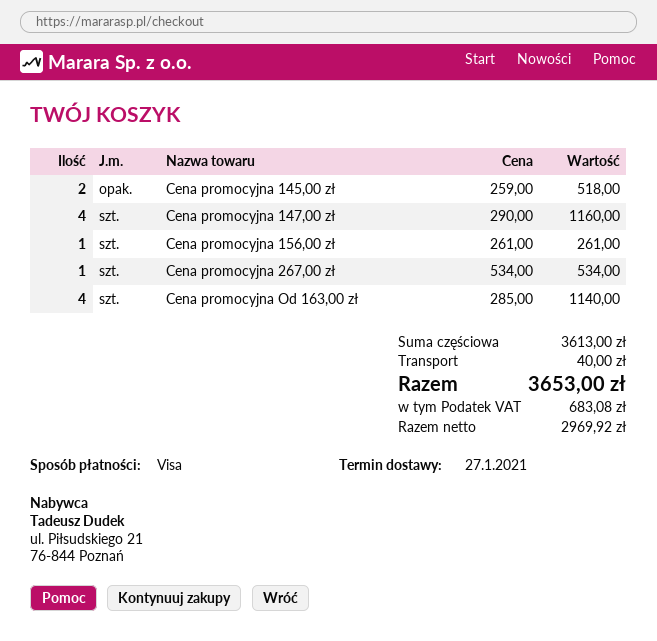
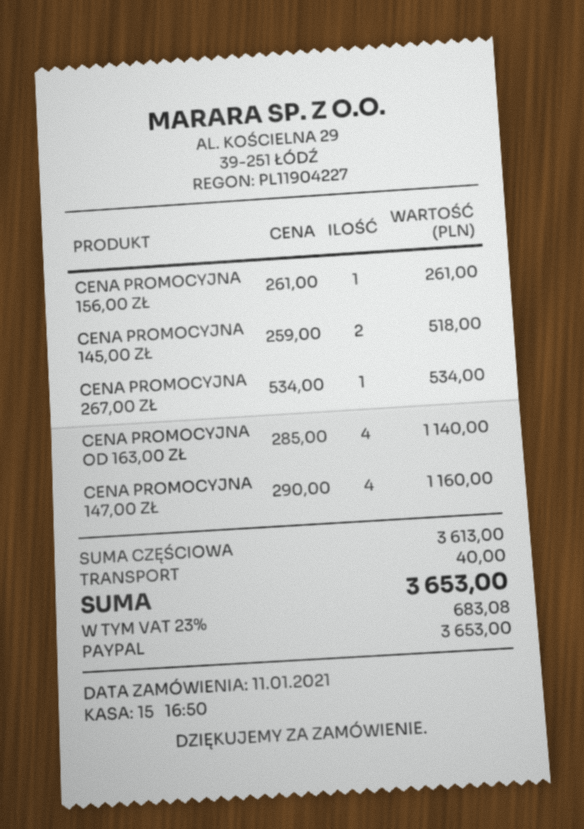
payment method: Visa -> PayPal

